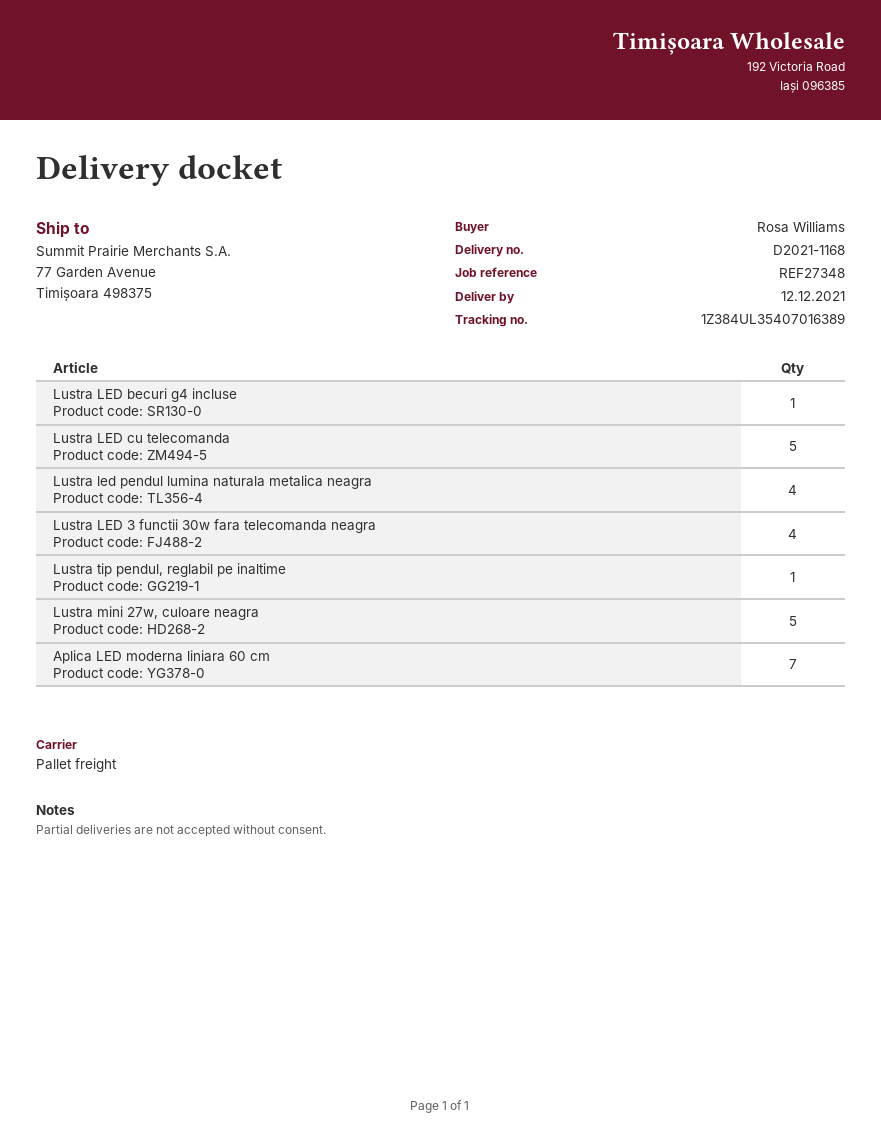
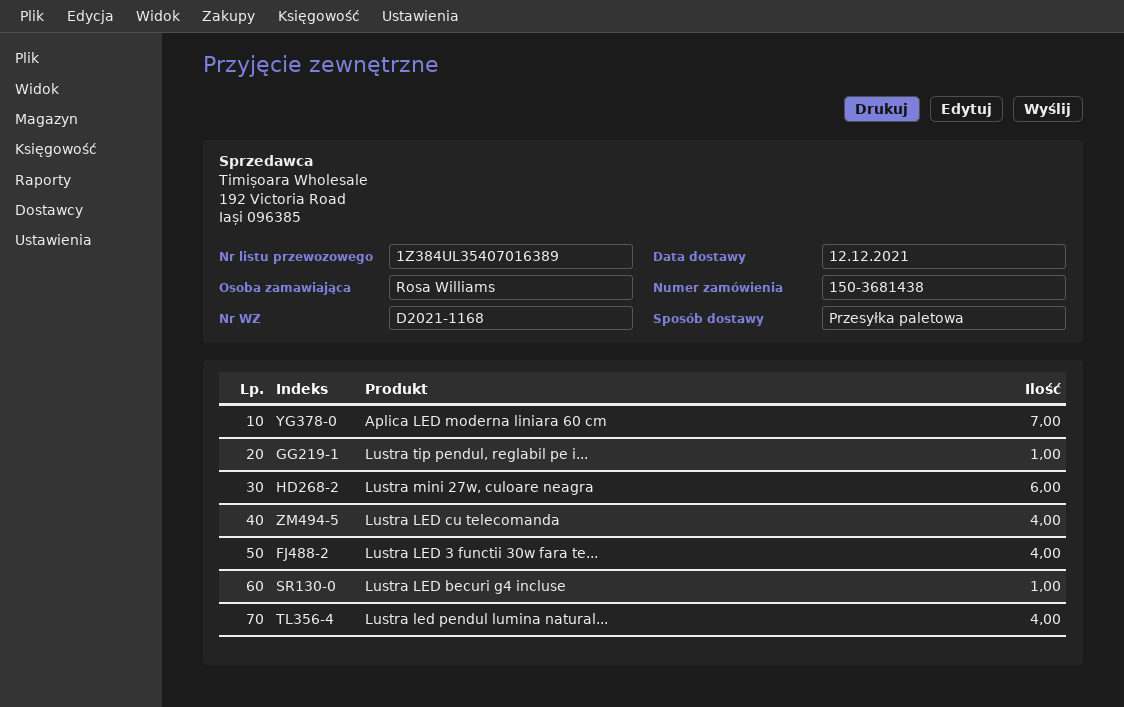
Lustra LED cu telecomanda: 5 -> 4
Lustra mini 27w, culoare neagra: 5 -> 6

